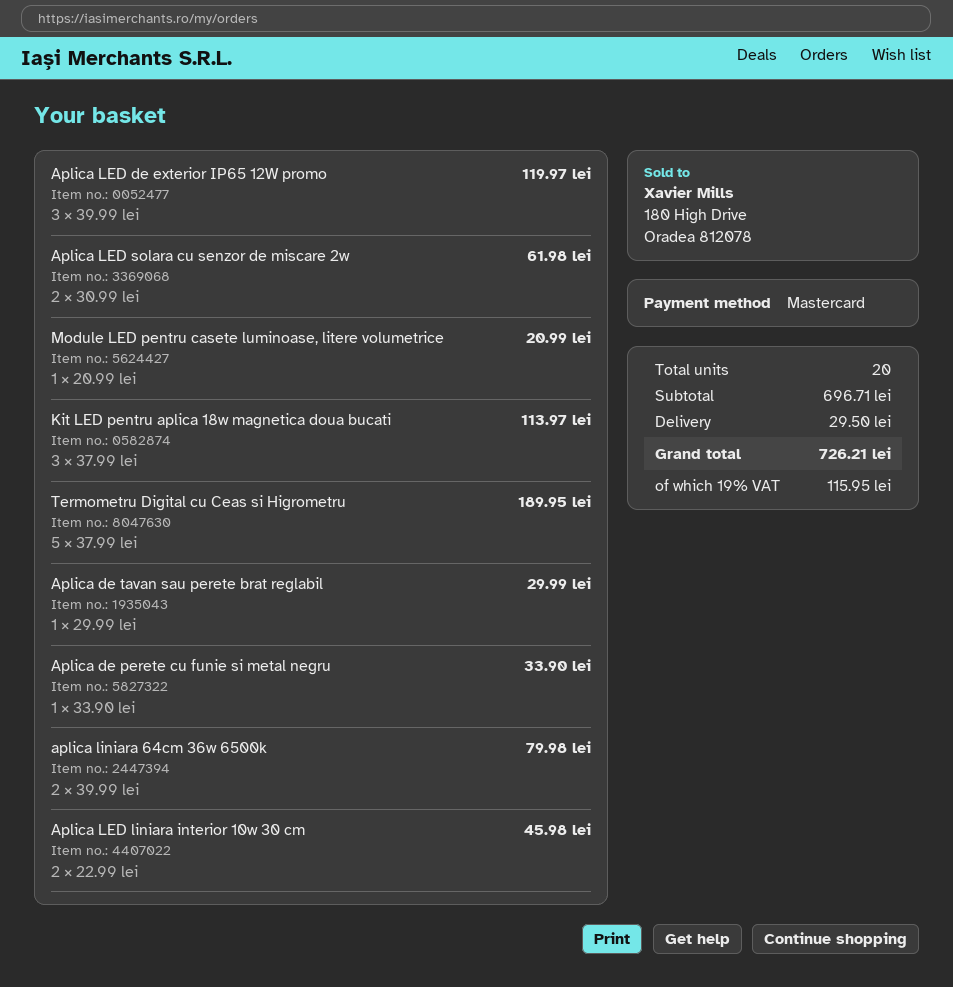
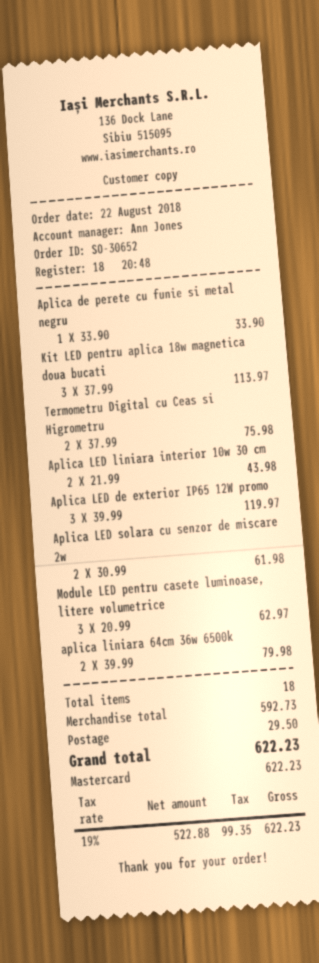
Module LED pentru casete luminoase, litere volumetrice: 1 x 20.99 = 20.99 -> 3 x 20.99 = 62.97
Termometru Digital cu Ceas si Higrometru: 5 x 37.99 = 189.95 -> 2 x 37.99 = 75.98
Aplica de tavan sau perete brat reglabil: 1 x 29.99 = 29.99 -> none
Aplica LED liniara interior 10w 30 cm: 2 x 22.99 = 45.98 -> 2 x 21.99 = 43.98
total quantity: 20 -> 18
subtotal: 696.71 -> 592.73
tax: 19% = 115.95 -> 19% = 99.35
total: 726.21 -> 622.23

